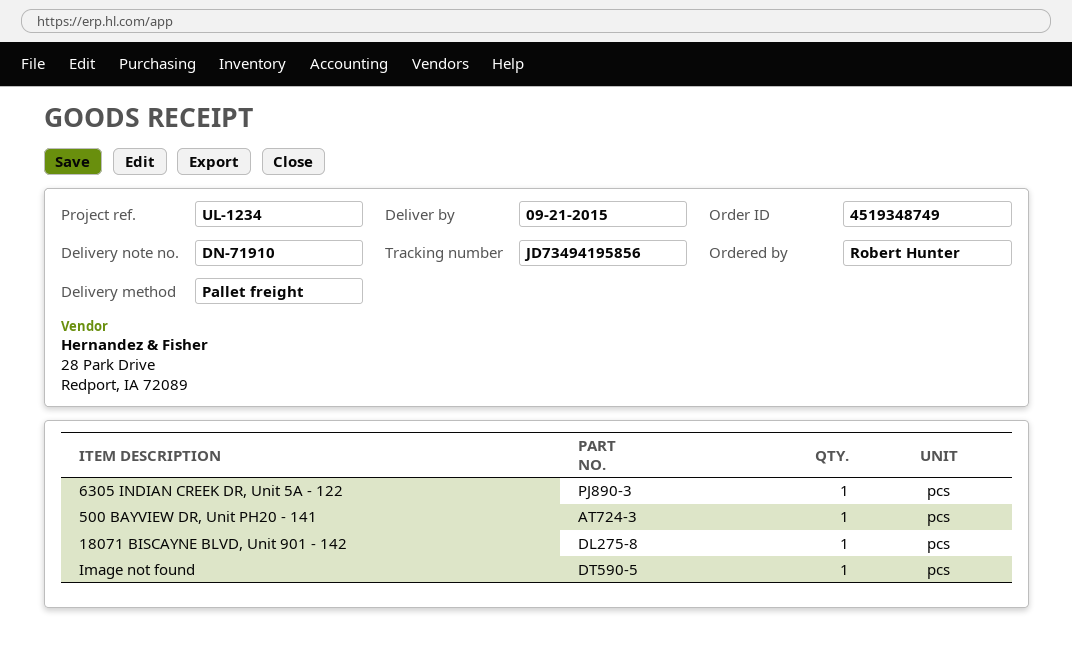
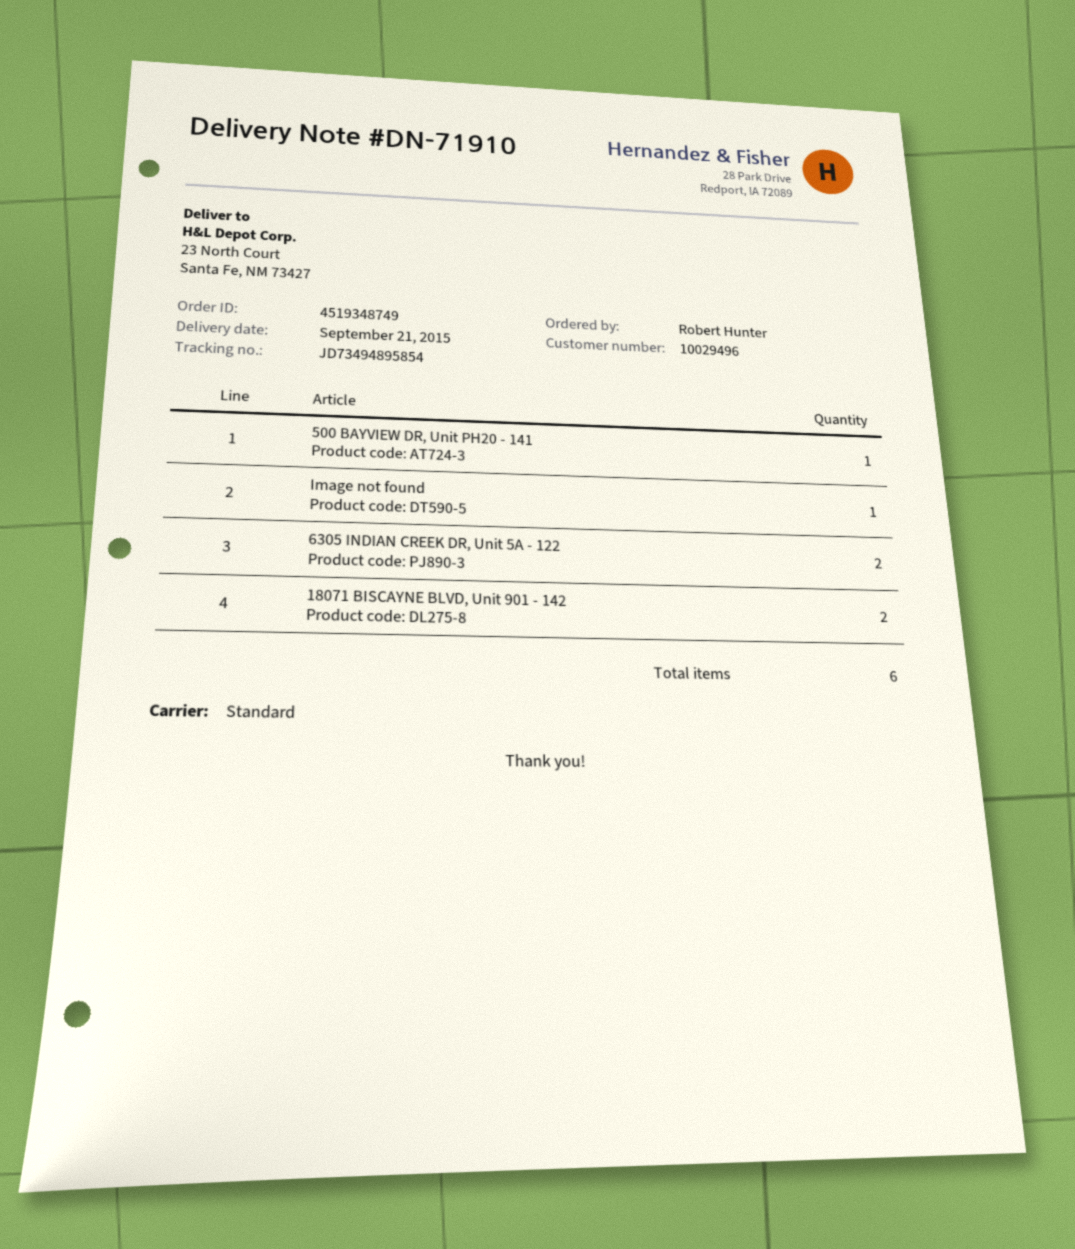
shipping method: pallet freight -> standard
tracking number: JD73494195856 -> JD73494895854
6305 INDIAN CREEK DR, Unit 5A - 122: 1 -> 2
18071 BISCAYNE BLVD, Unit 901 - 142: 1 -> 2

